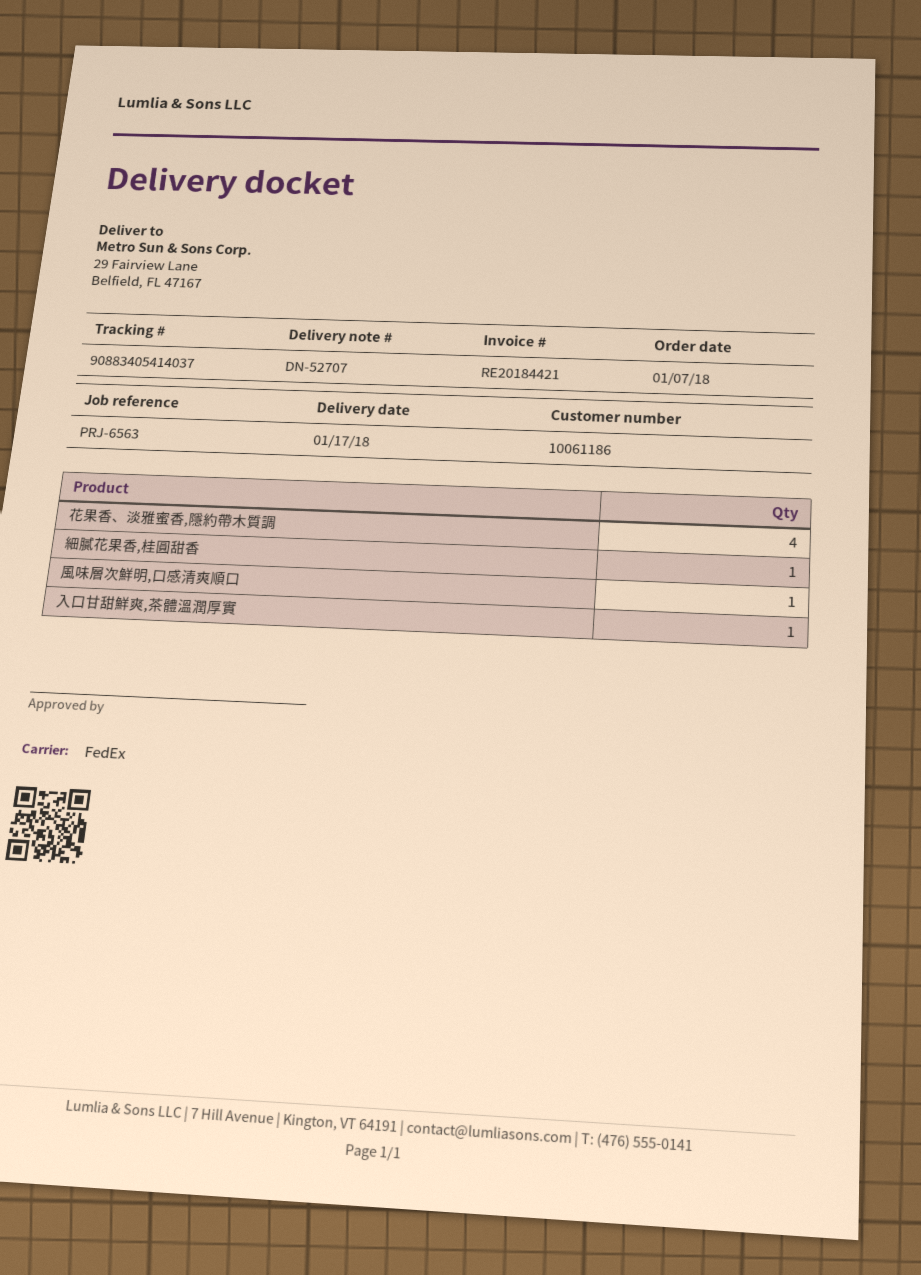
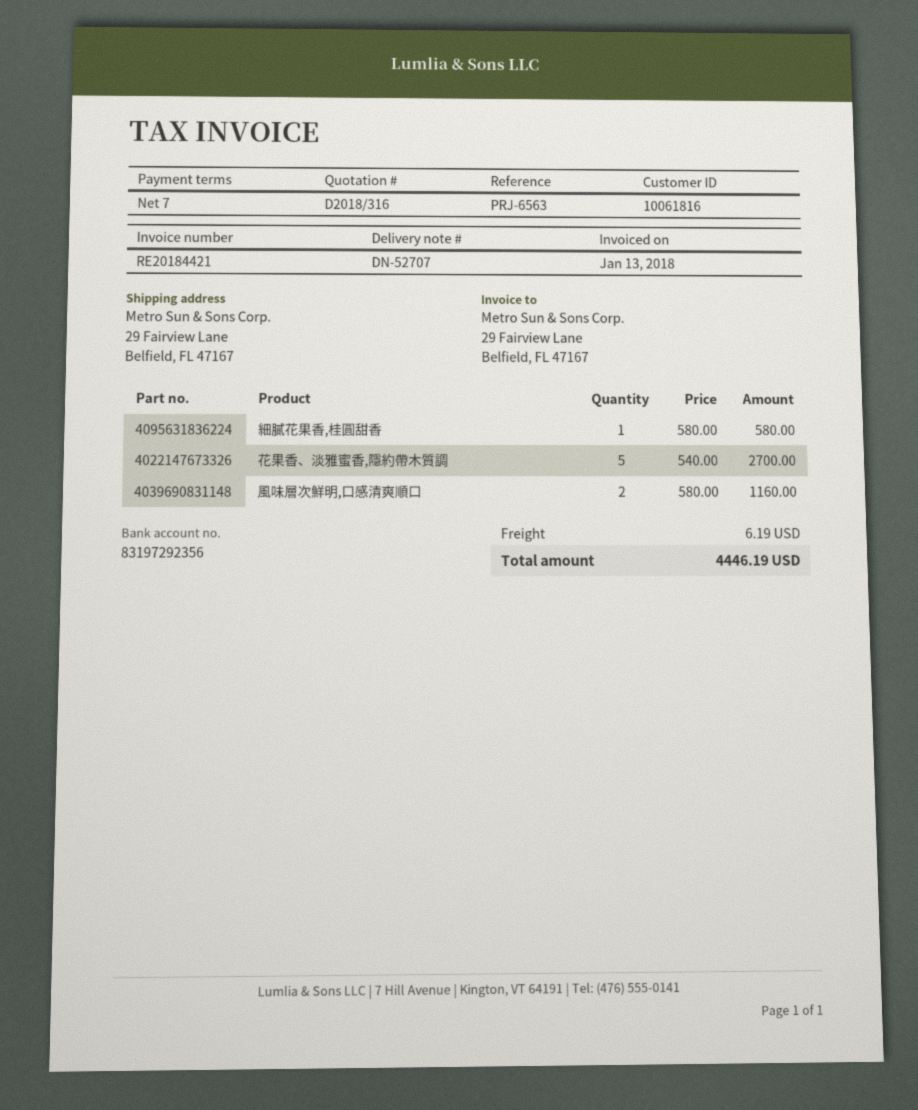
customer number: 10061186 -> 10061816
花果香、淡雅蜜香,隱約帶木質調: 4 -> 5
風味層次鮮明,口感清爽順口: 1 -> 2
入口甘甜鮮爽,茶體溫潤厚實: 1 -> none

